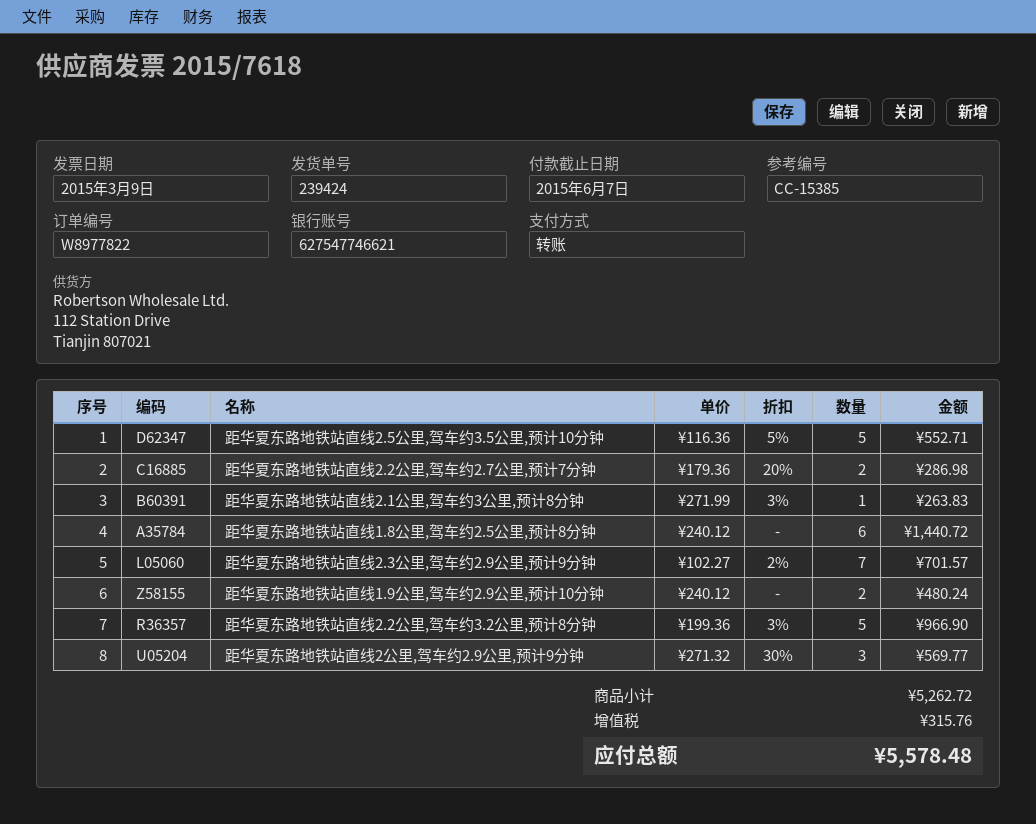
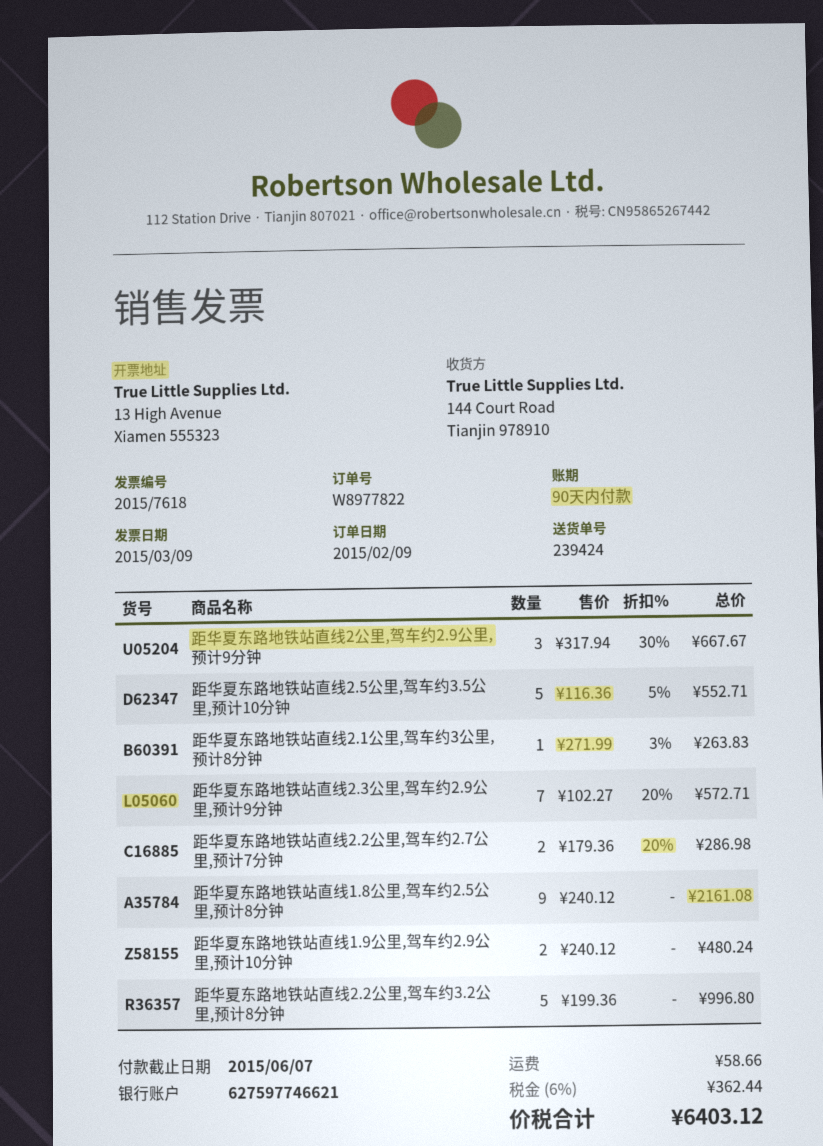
bank account: 627547746621 -> 627597746621
距华夏东路地铁站直线1.8公里,驾车约2.5公里,预计8分钟: 6 x 240.12 = 1440.72 -> 9 x 240.12 = 2161.08
距华夏东路地铁站直线2.3公里,驾车约2.9公里,预计9分钟: 7 x 102.27 - 2% = 701.57 -> 7 x 102.27 - 20% = 572.71
距华夏东路地铁站直线2.2公里,驾车约3.2公里,预计8分钟: 5 x 199.36 - 3% = 966.90 -> 5 x 199.36 = 996.80
距华夏东路地铁站直线2公里,驾车约2.9公里,预计9分钟: 3 x 271.32 - 30% = 569.77 -> 3 x 317.94 - 30% = 667.67
shipping: none -> 58.66
tax: 315.76 -> 362.44
total: 5578.48 -> 6403.12

